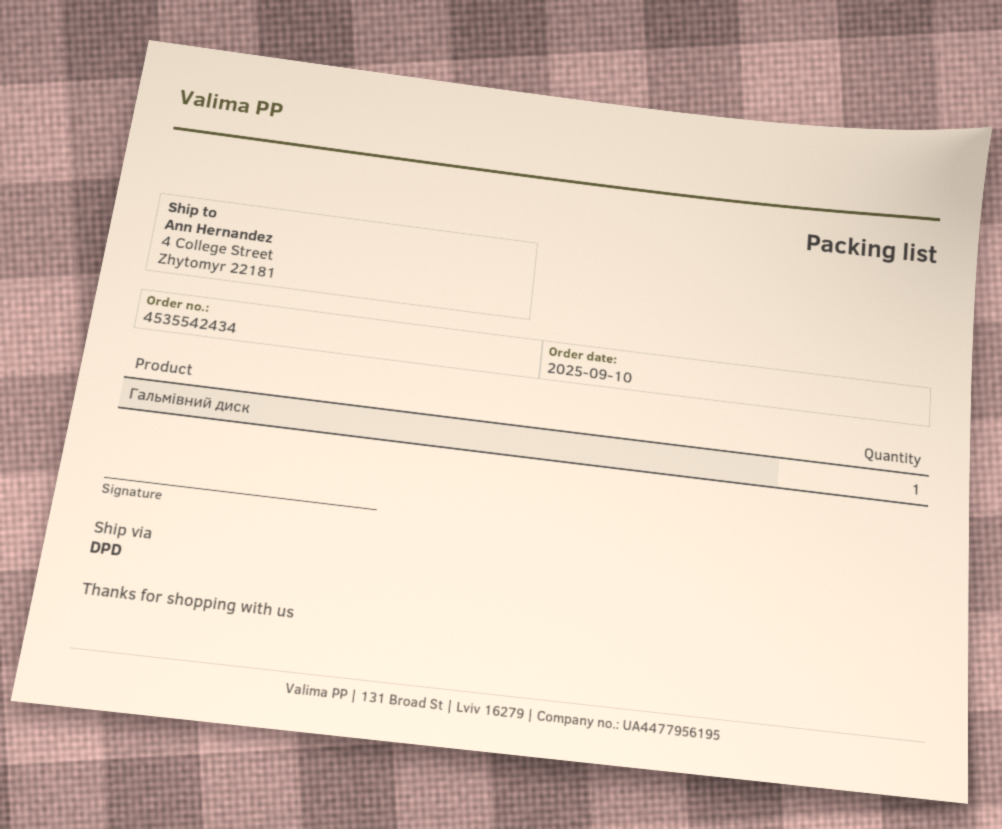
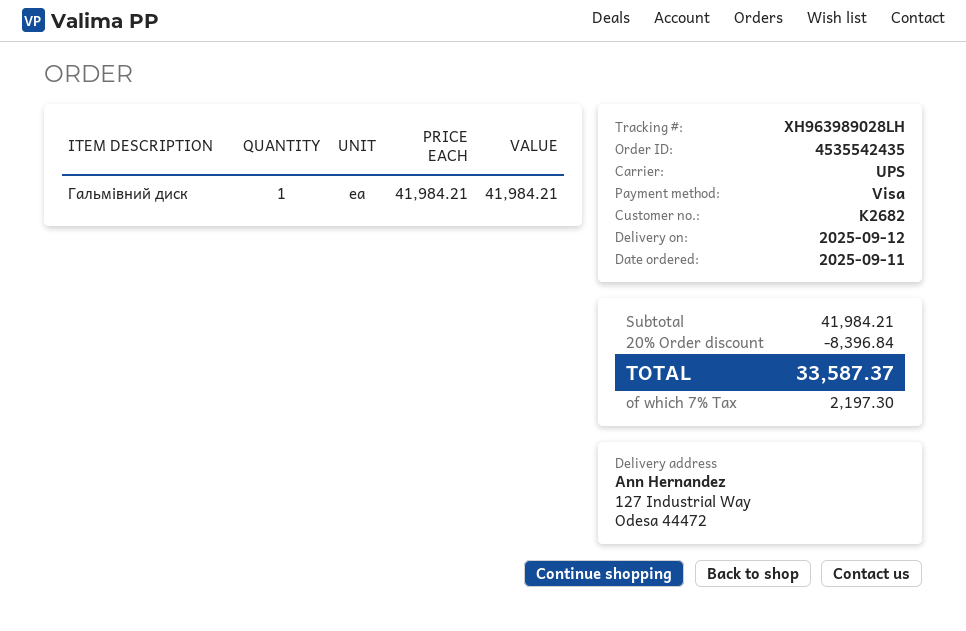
order number: 4535542434 -> 4535542435
order date: 2025-09-10 -> 2025-09-11
shipping method: DPD -> UPS
ship to: 4 College Street, Zhytomyr 22181 -> 127 Industrial Way, Odesa 44472

